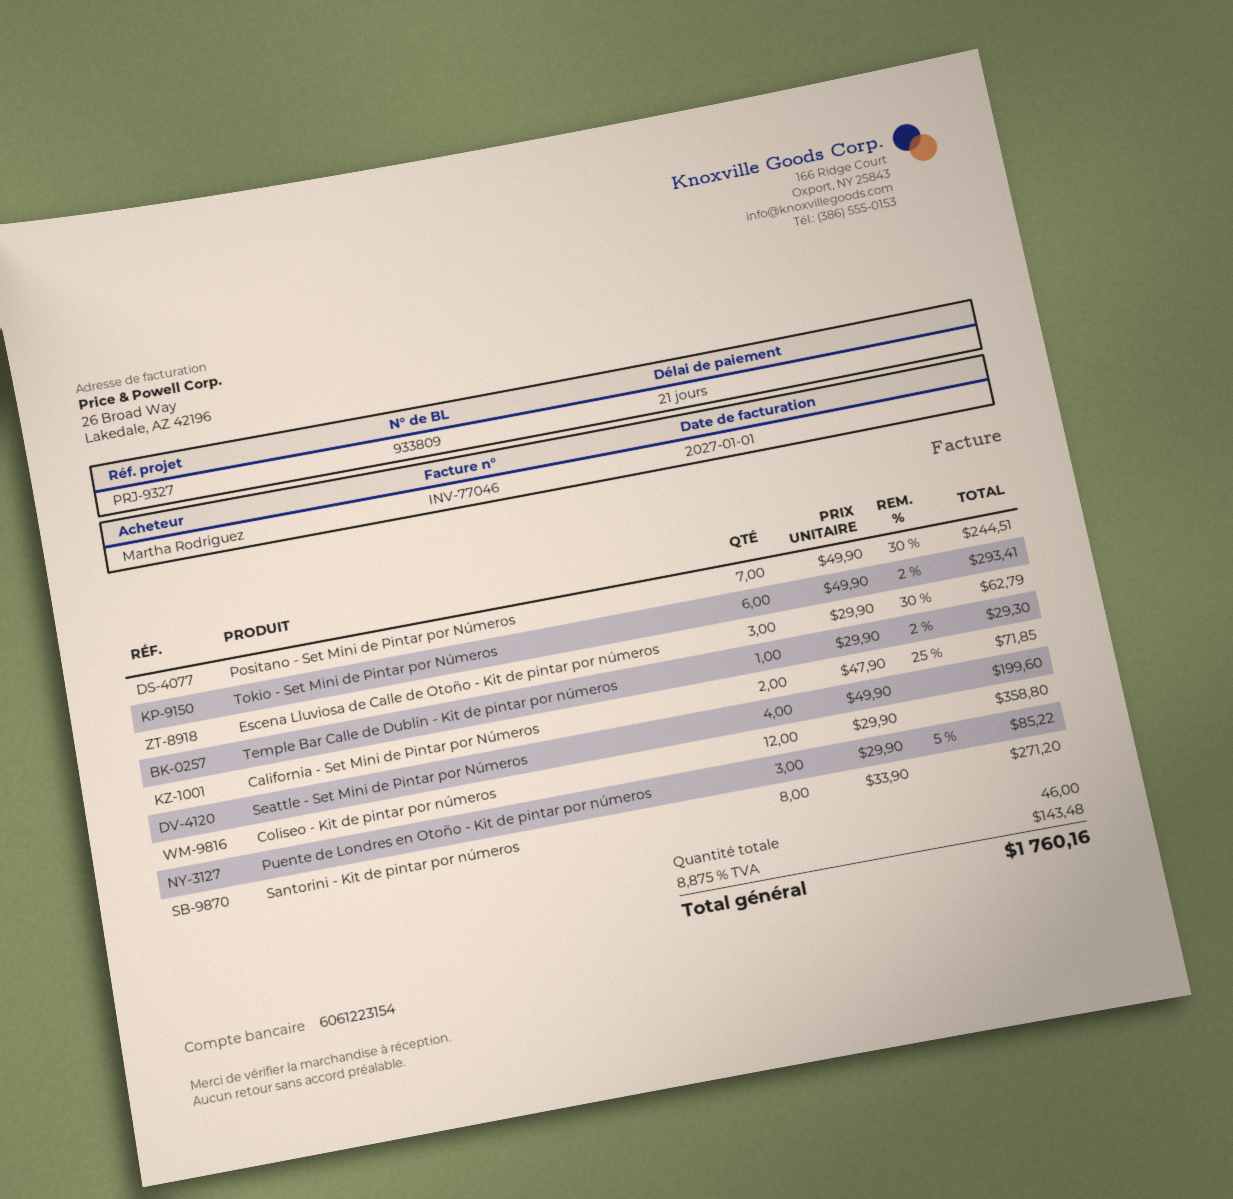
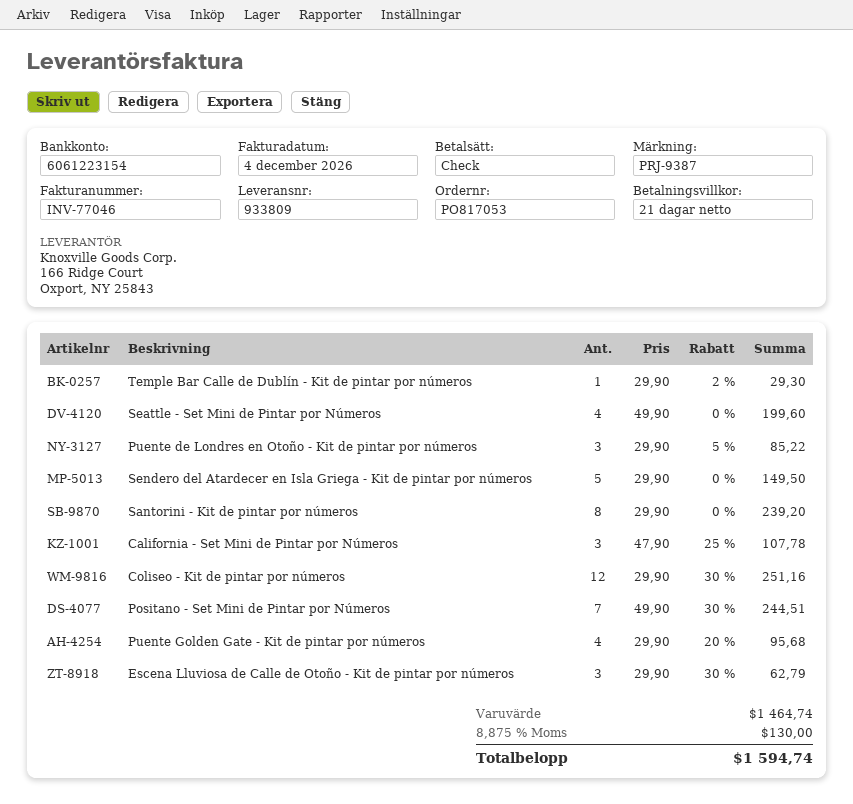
invoice date: 2027-01-01 -> 2026-12-04
reference: PRJ-9327 -> PRJ-9387
Tokio - Set Mini de Pintar por Números: 6 x 49.90 - 2% = 293.41 -> none
California - Set Mini de Pintar por Números: 2 x 47.90 - 25% = 71.85 -> 3 x 47.90 - 25% = 107.78
Coliseo - Kit de pintar por números: 12 x 29.90 = 358.80 -> 12 x 29.90 - 30% = 251.16
Santorini - Kit de pintar por números: 8 x 33.90 = 271.20 -> 8 x 29.90 = 239.20
Sendero del Atardecer en Isla Griega - Kit de pintar por números: none -> 5 x 29.90 = 149.50
Puente Golden Gate - Kit de pintar por números: none -> 4 x 29.90 - 20% = 95.68
tax: 8.875% = 143.48 -> 8.875% = 130.00
total: 1760.16 -> 1594.74

